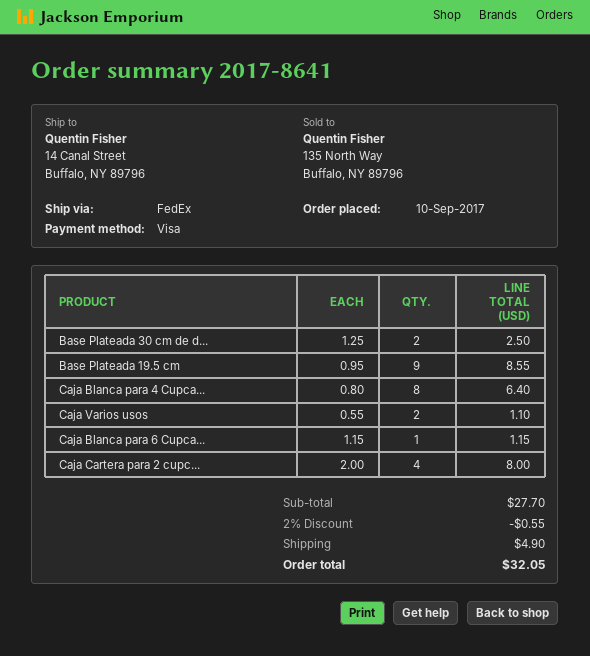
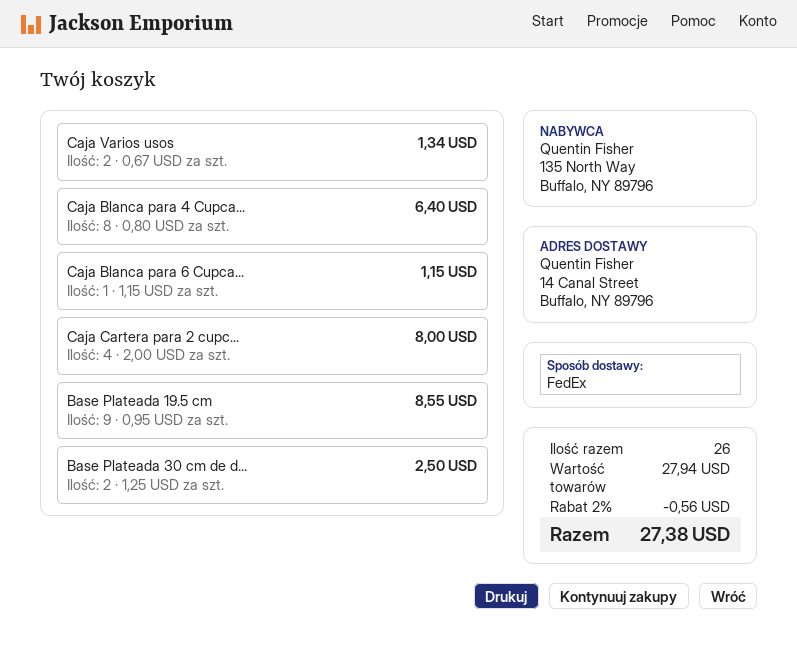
Caja Varios usos: 2 x 0.55 = 1.10 -> 2 x 0.67 = 1.34
subtotal: 27.70 -> 27.94
discount: 2% = 0.55 -> 2% = 0.56
shipping: 4.90 -> none
total: 32.05 -> 27.38

